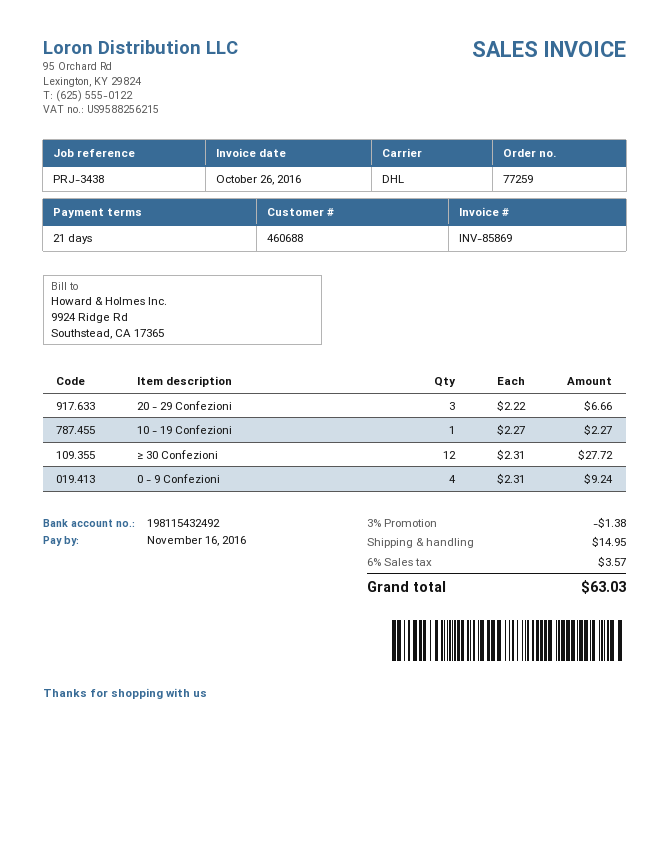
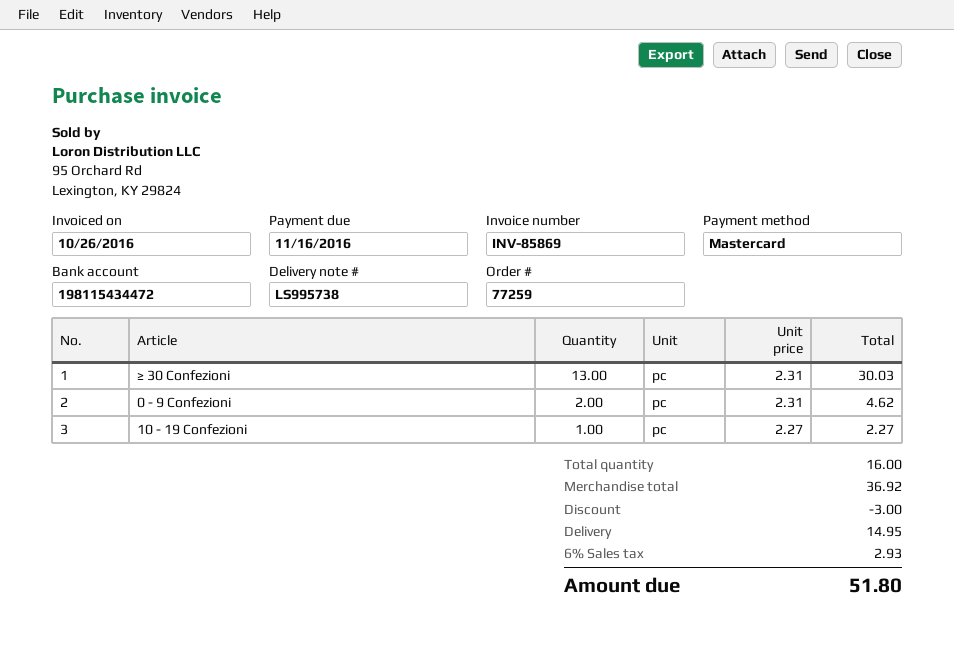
bank account: 198115432492 -> 198115434472
20 - 29 Confezioni: 3 x 2.22 = 6.66 -> none
≥ 30 Confezioni: 12 x 2.31 = 27.72 -> 13 x 2.31 = 30.03
0 - 9 Confezioni: 4 x 2.31 = 9.24 -> 2 x 2.31 = 4.62
discount: 1.38 -> 3.00
tax: 6% = 3.57 -> 6% = 2.93
total: 63.03 -> 51.80

